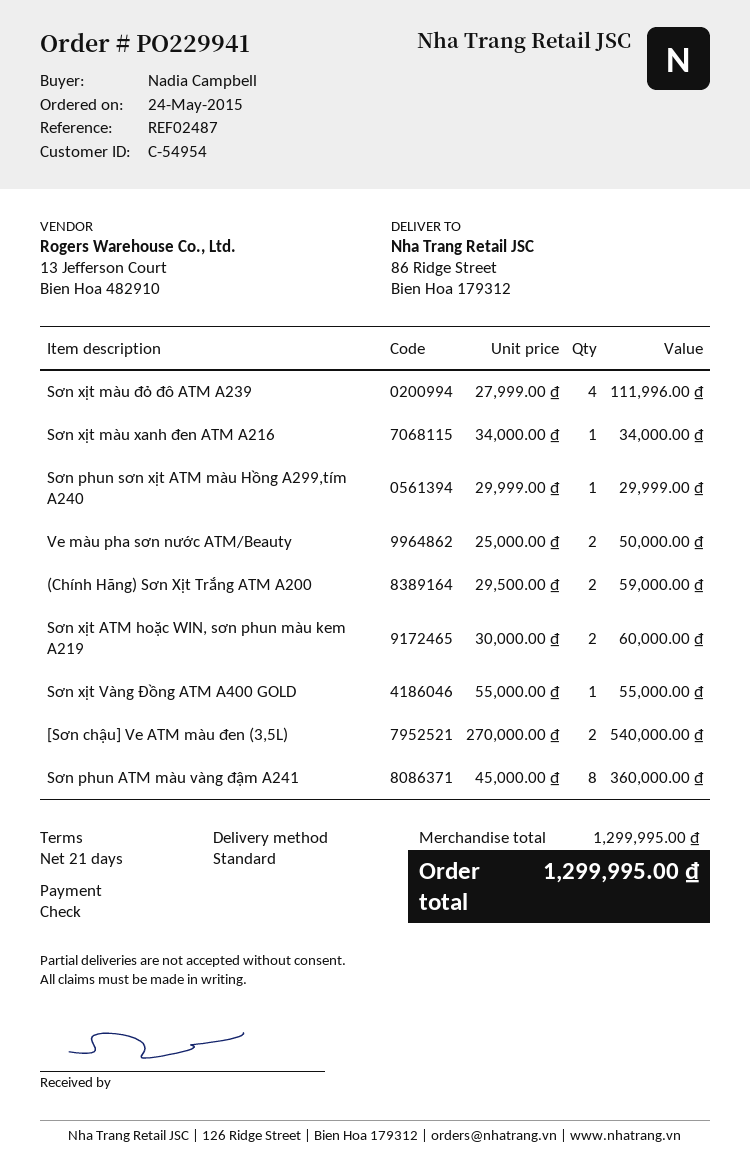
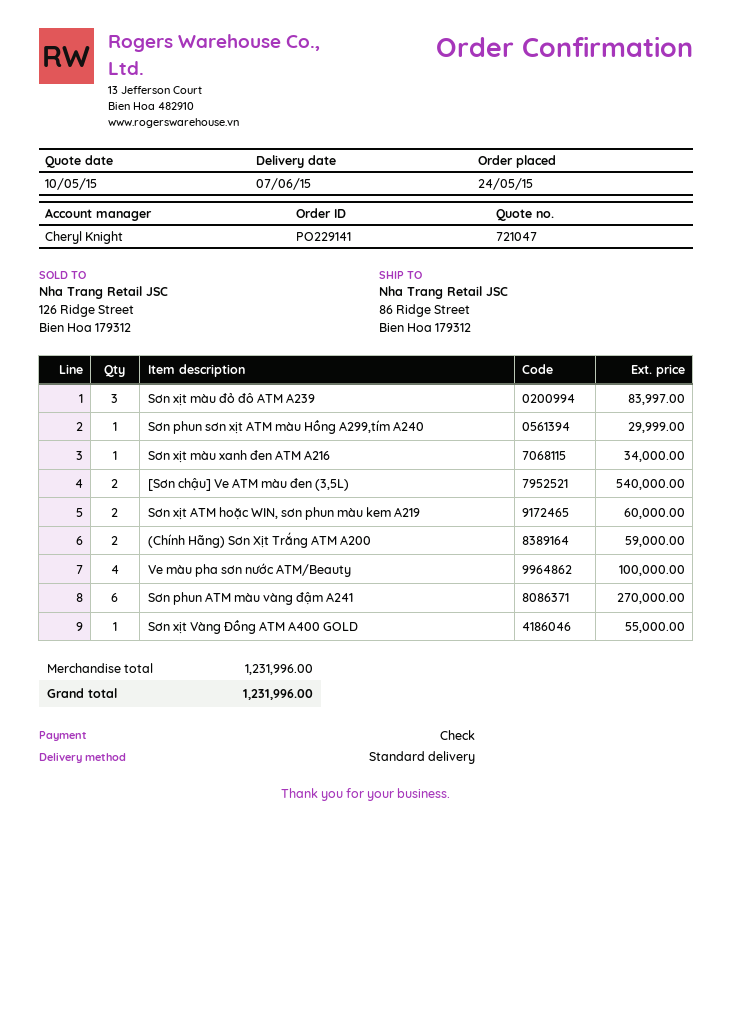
order number: PO229941 -> PO229141
Sơn xịt màu đỏ đô ATM A239: 4 for 111996.00 -> 3 for 83997.00
Ve màu pha sơn nước ATM/Beauty: 2 for 50000.00 -> 4 for 100000.00
Sơn phun ATM màu vàng đậm A241: 8 for 360000.00 -> 6 for 270000.00
subtotal: 1299995.00 -> 1231996.00
total: 1299995.00 -> 1231996.00

